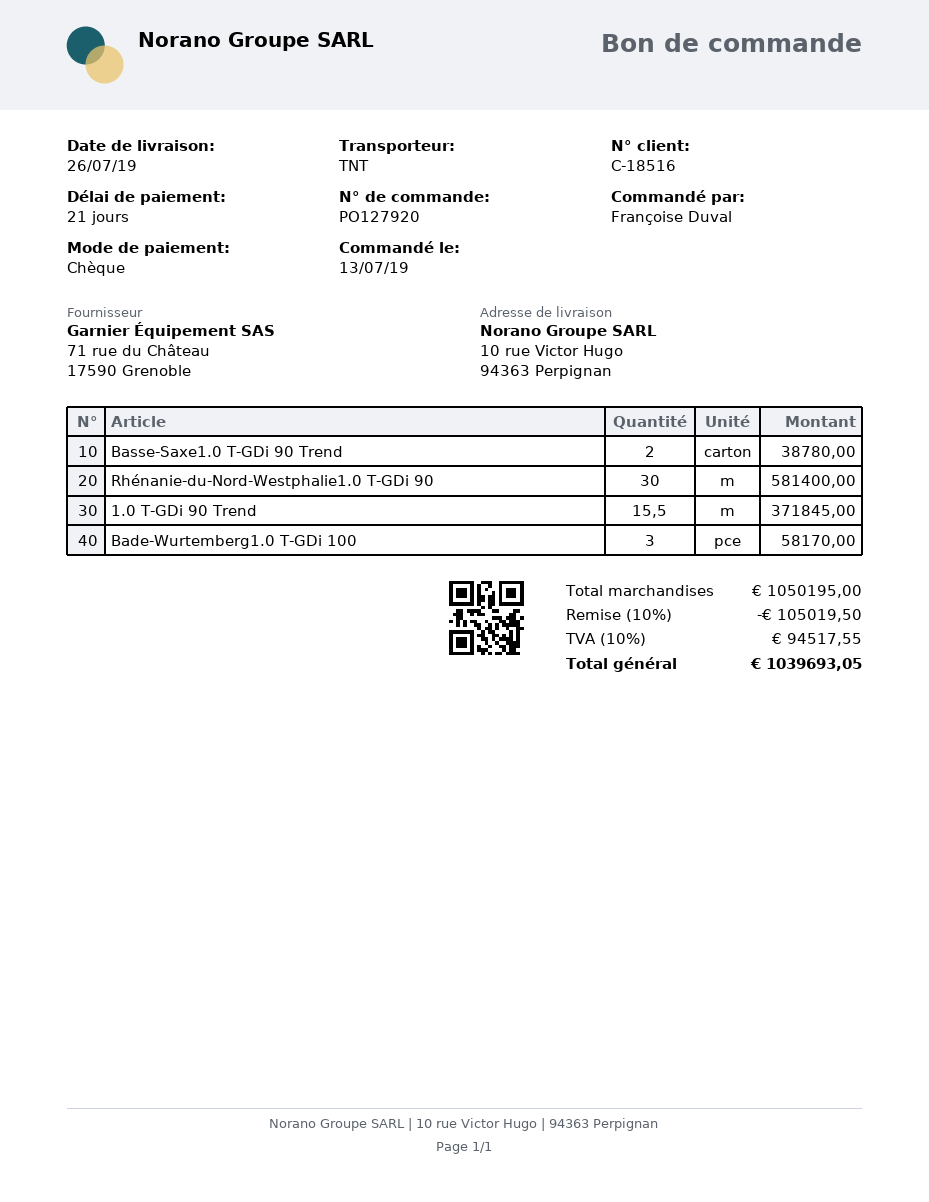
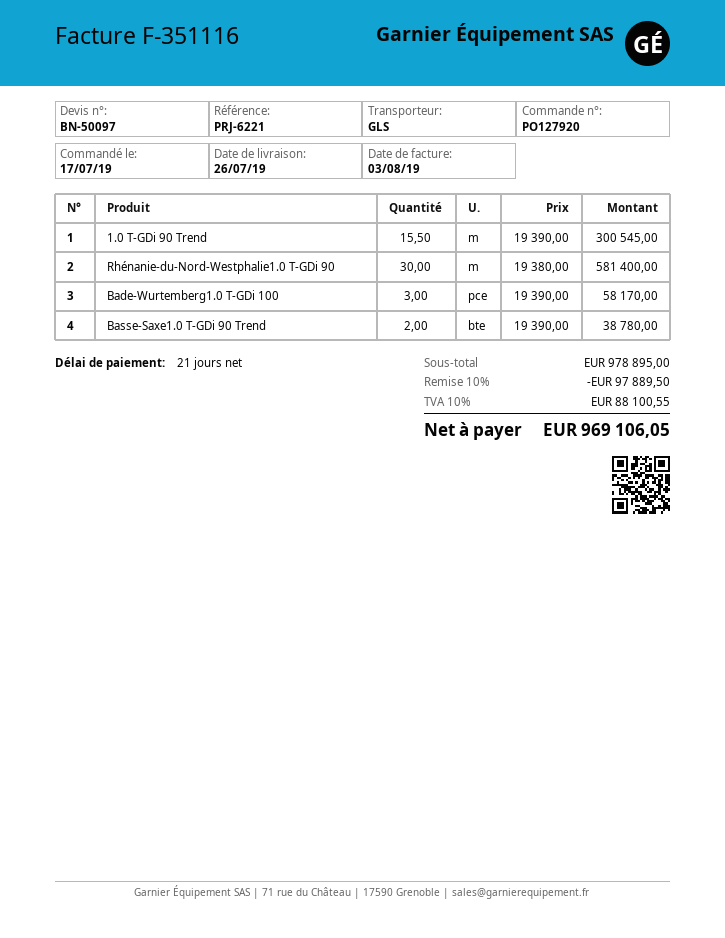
order date: 2019-07-13 -> 2019-07-17
shipping method: TNT -> GLS
1.0 T-GDi 90 Trend: 15.5 for 371845.00 -> 15.5 for 300545.00
subtotal: 1050195.00 -> 978895.00
discount: 10% = 105019.50 -> 10% = 97889.50
tax: 10% = 94517.55 -> 10% = 88100.55
total: 1039693.05 -> 969106.05

